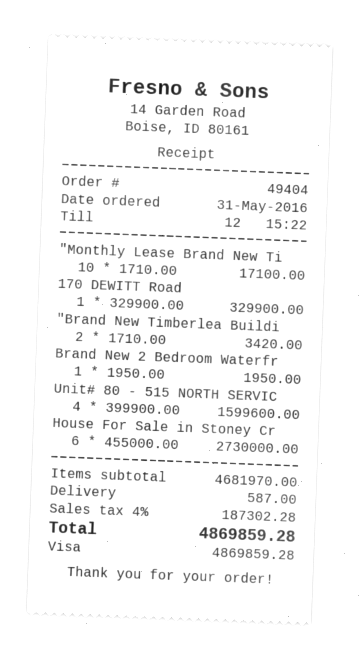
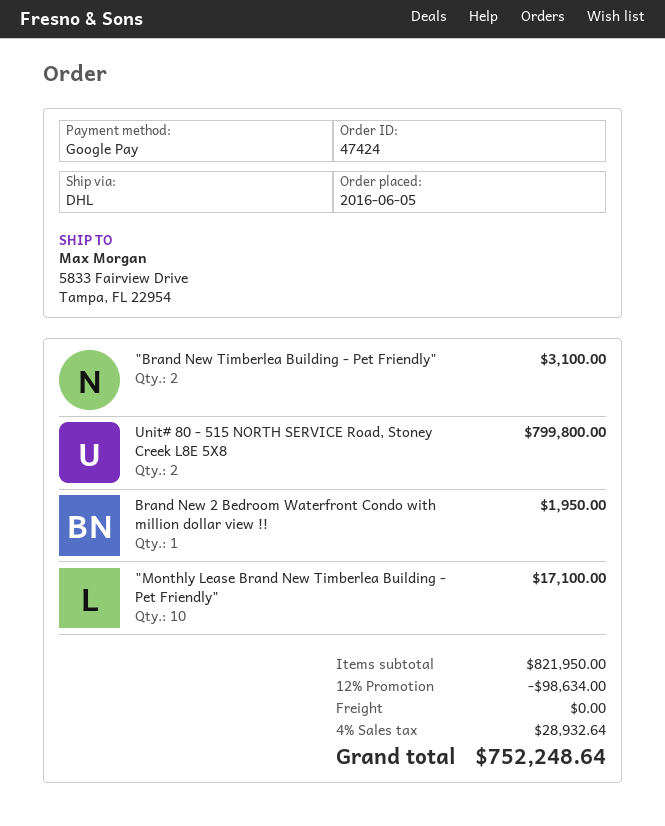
order number: 49404 -> 47424
order date: 2016-05-31 -> 2016-06-05
payment method: Visa -> Google Pay
170 DEWITT Road: 1 for 329900.00 -> none
"Brand New Timberlea Buildi: 2 for 3420.00 -> 2 for 3100.00
Unit# 80 - 515 NORTH SERVIC: 4 for 1599600.00 -> 2 for 799800.00
House For Sale in Stoney Cr: 6 for 2730000.00 -> none
subtotal: 4681970.00 -> 821950.00
discount: none -> 12% = 98634.00
shipping: 587.00 -> 0.00
tax: 4% = 187302.28 -> 4% = 28932.64
total: 4869859.28 -> 752248.64

